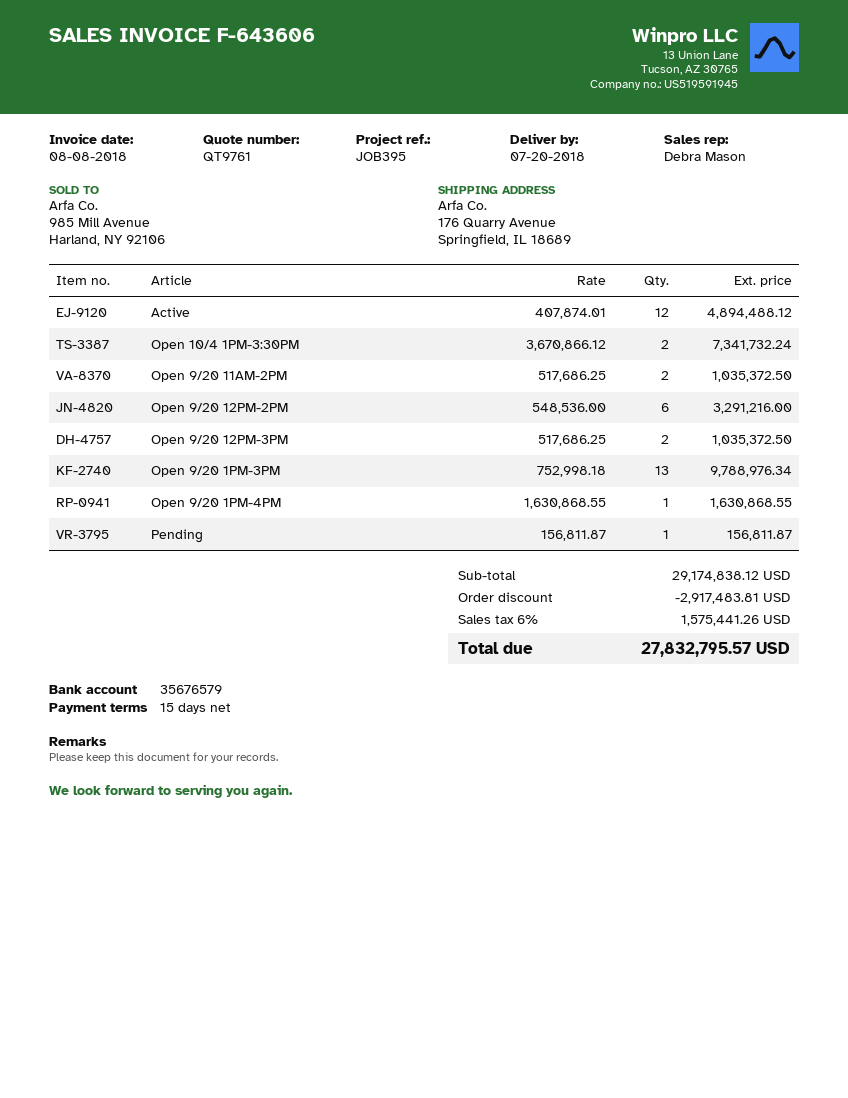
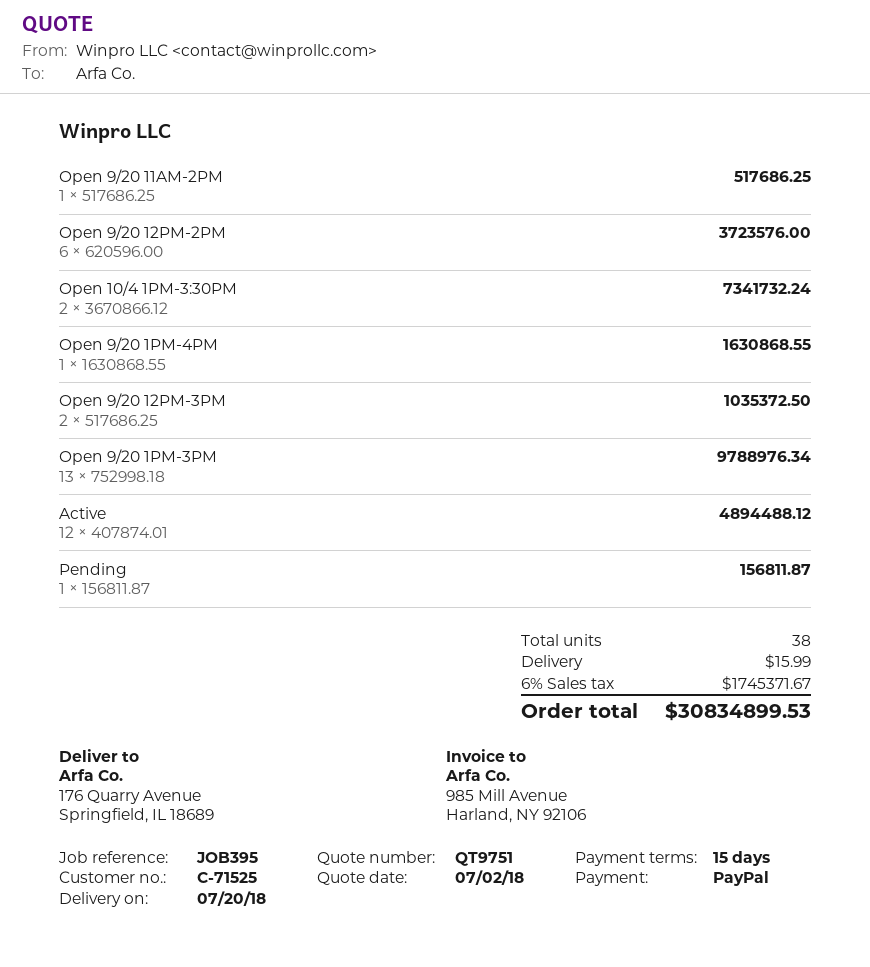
quote number: QT9761 -> QT9751
Open 9/20 11AM-2PM: 2 x 517686.25 = 1035372.50 -> 1 x 517686.25 = 517686.25
Open 9/20 12PM-2PM: 6 x 548536.00 = 3291216.00 -> 6 x 620596.00 = 3723576.00
discount: 2917483.81 -> none
shipping: none -> 15.99
tax: 6% = 1575441.26 -> 6% = 1745371.67
total: 27832795.57 -> 30834899.53

